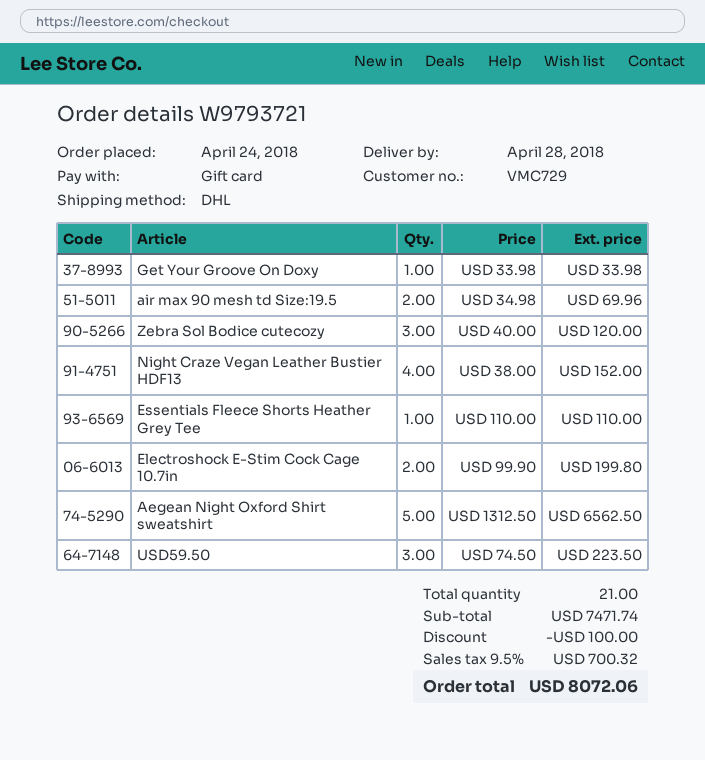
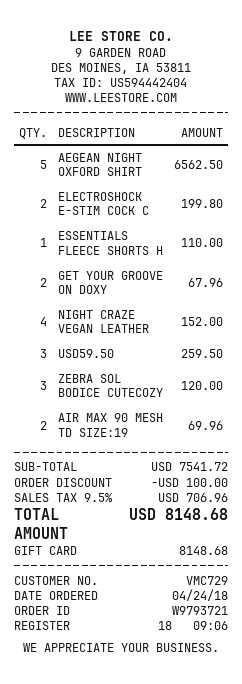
Get Your Groove On Doxy: 1 for 33.98 -> 2 for 67.96
USD59.50: 3 for 223.50 -> 3 for 259.50
subtotal: 7471.74 -> 7541.72
tax: 9.5% = 700.32 -> 9.5% = 706.96
total: 8072.06 -> 8148.68

